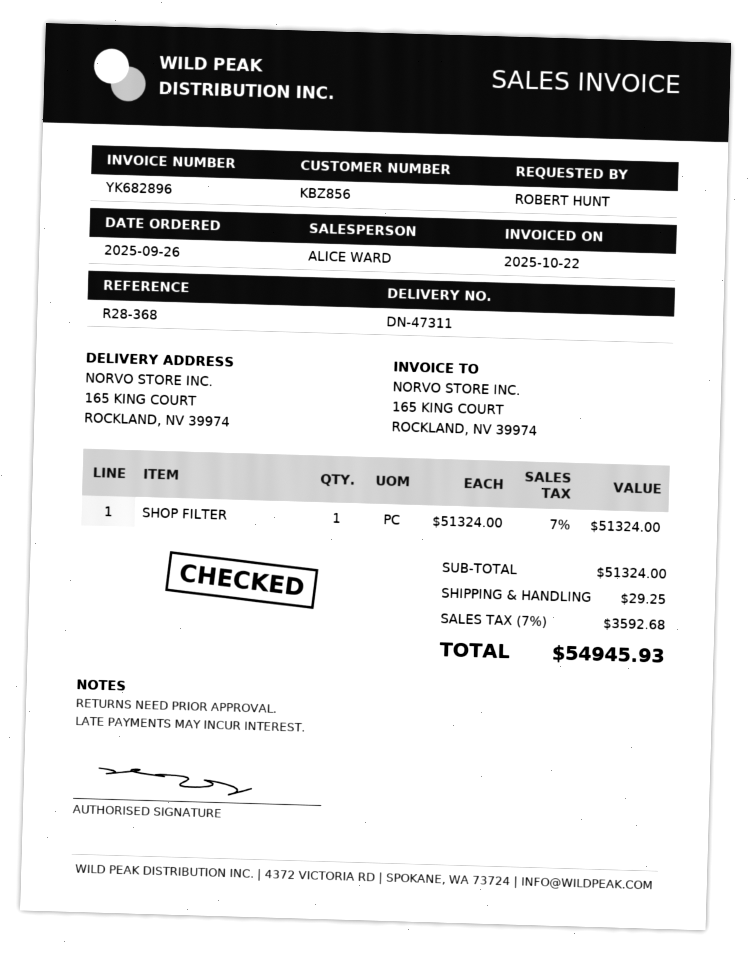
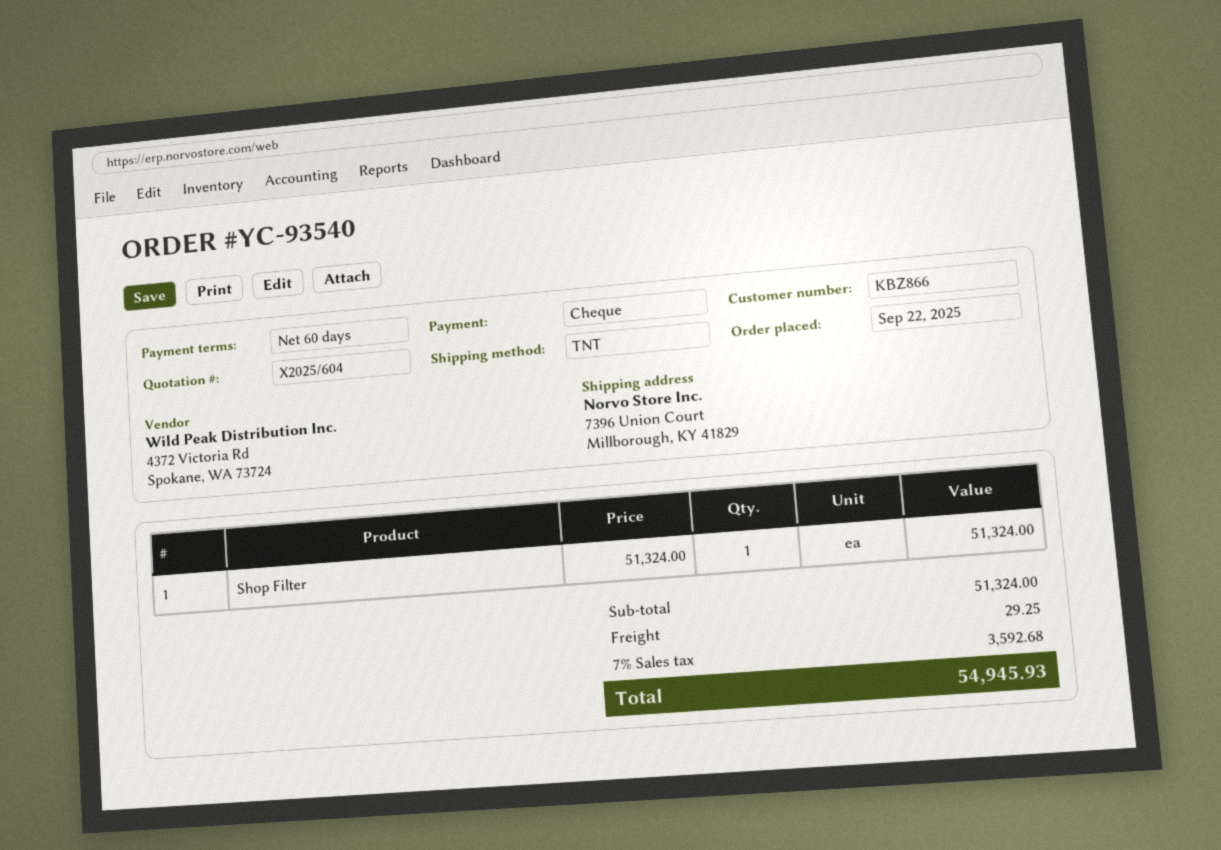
order date: 2025-09-26 -> 2025-09-22
customer number: KBZ856 -> KBZ866
ship to: 165 KING COURT, ROCKLAND, NV 39974 -> 7396 Union Court, Millborough, KY 41829

